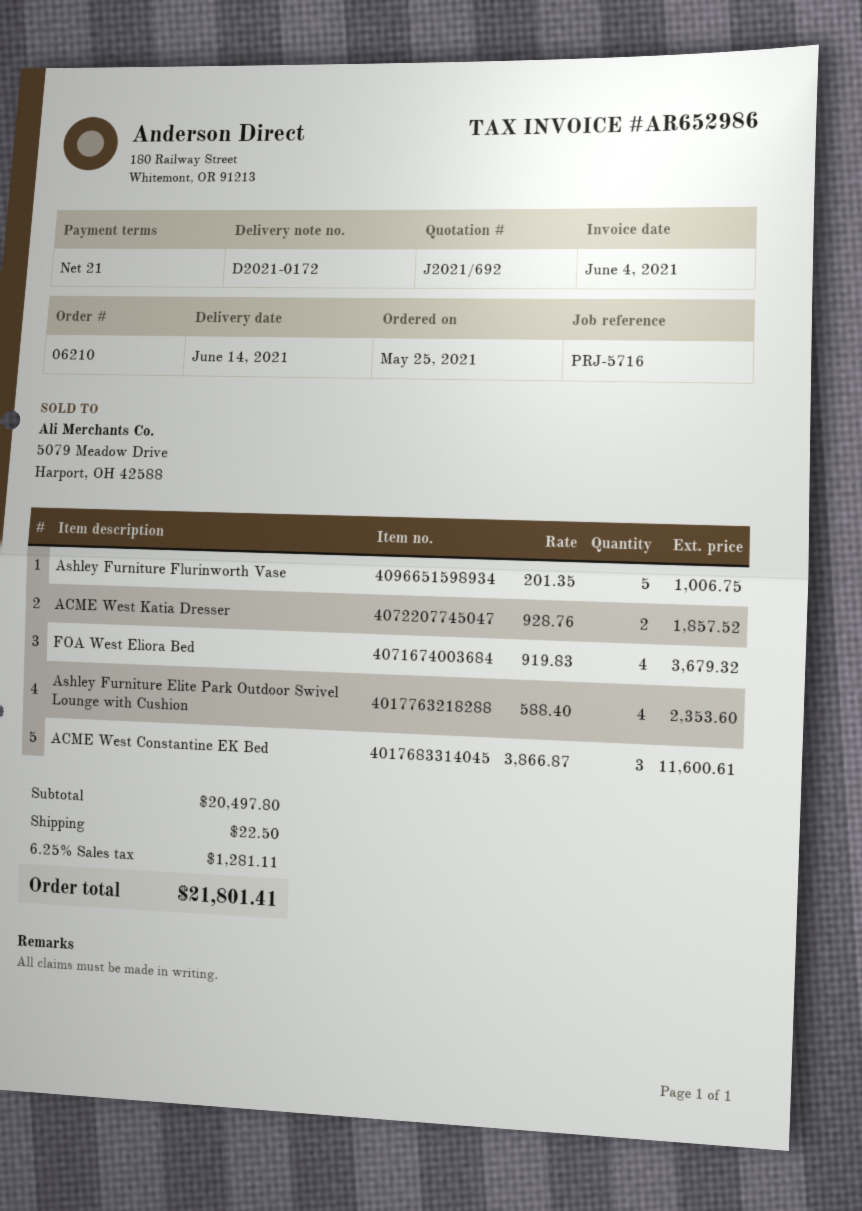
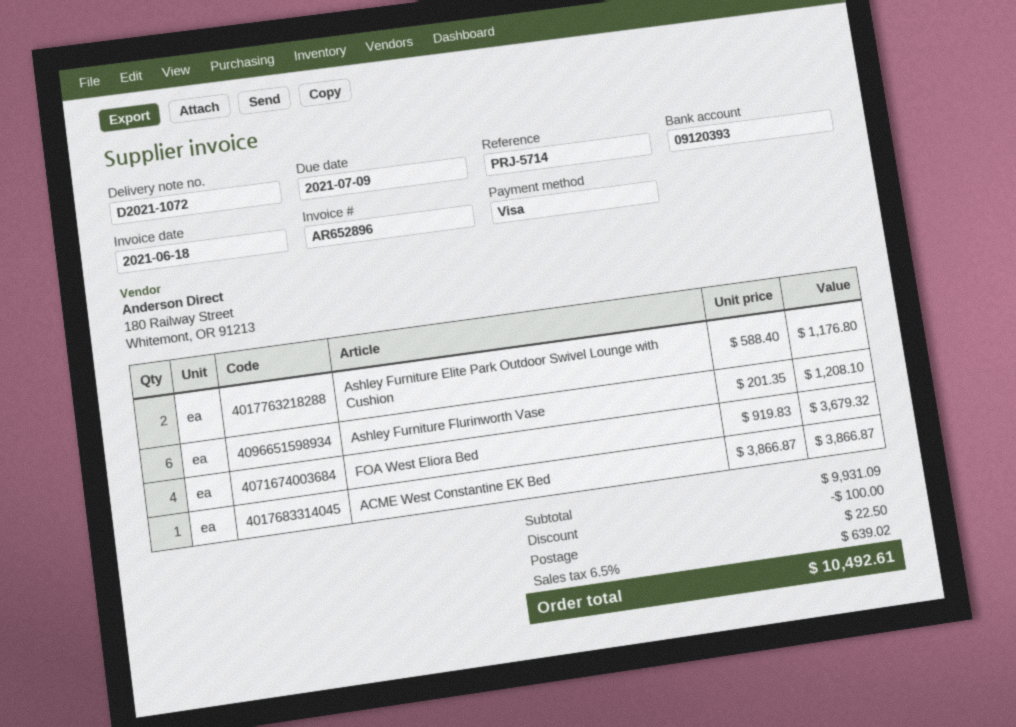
delivery note number: D2021-0172 -> D2021-1072
invoice number: AR652986 -> AR652896
invoice date: 2021-06-04 -> 2021-06-18
reference: PRJ-5716 -> PRJ-5714
Ashley Furniture Flurinworth Vase: 5 x 201.35 = 1006.75 -> 6 x 201.35 = 1208.10
ACME West Katia Dresser: 2 x 928.76 = 1857.52 -> none
Ashley Furniture Elite Park Outdoor Swivel Lounge with Cushion: 4 x 588.40 = 2353.60 -> 2 x 588.40 = 1176.80
ACME West Constantine EK Bed: 3 x 3866.87 = 11600.61 -> 1 x 3866.87 = 3866.87
subtotal: 20497.80 -> 9931.09
discount: none -> 100.00
tax: 6.25% = 1281.11 -> 6.5% = 639.02
total: 21801.41 -> 10492.61

